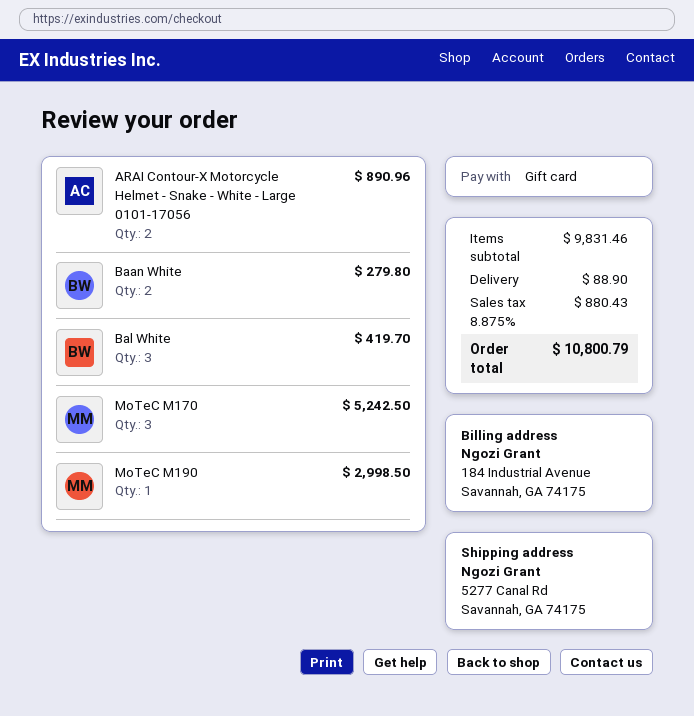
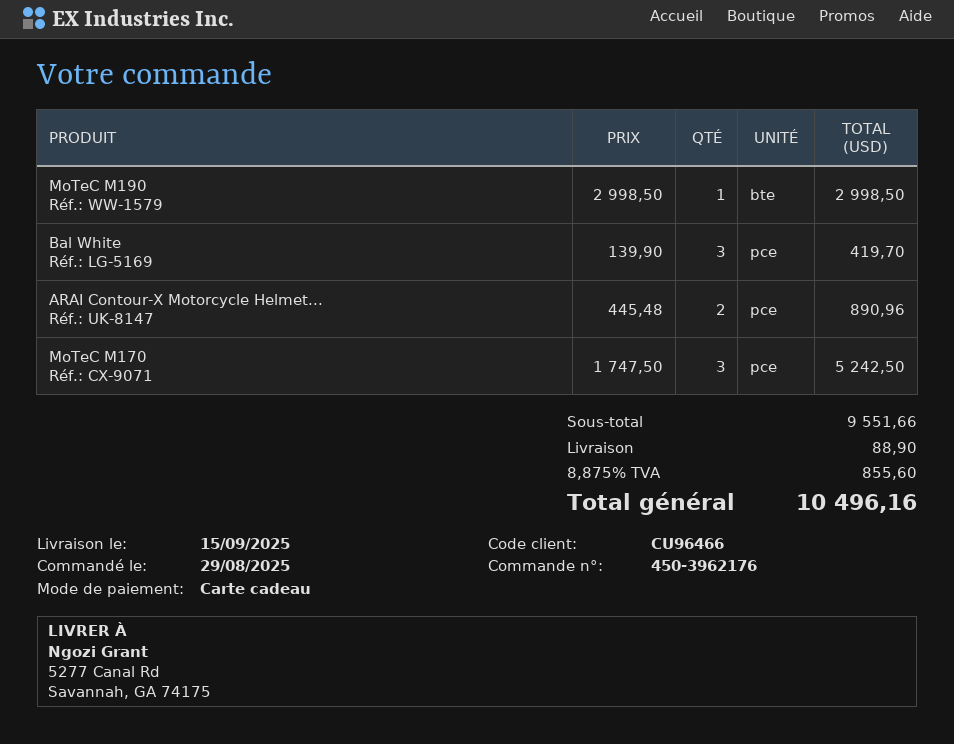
Baan White: 2 for 279.80 -> none
subtotal: 9831.46 -> 9551.66
tax: 8.875% = 880.43 -> 8.875% = 855.60
total: 10800.79 -> 10496.16

